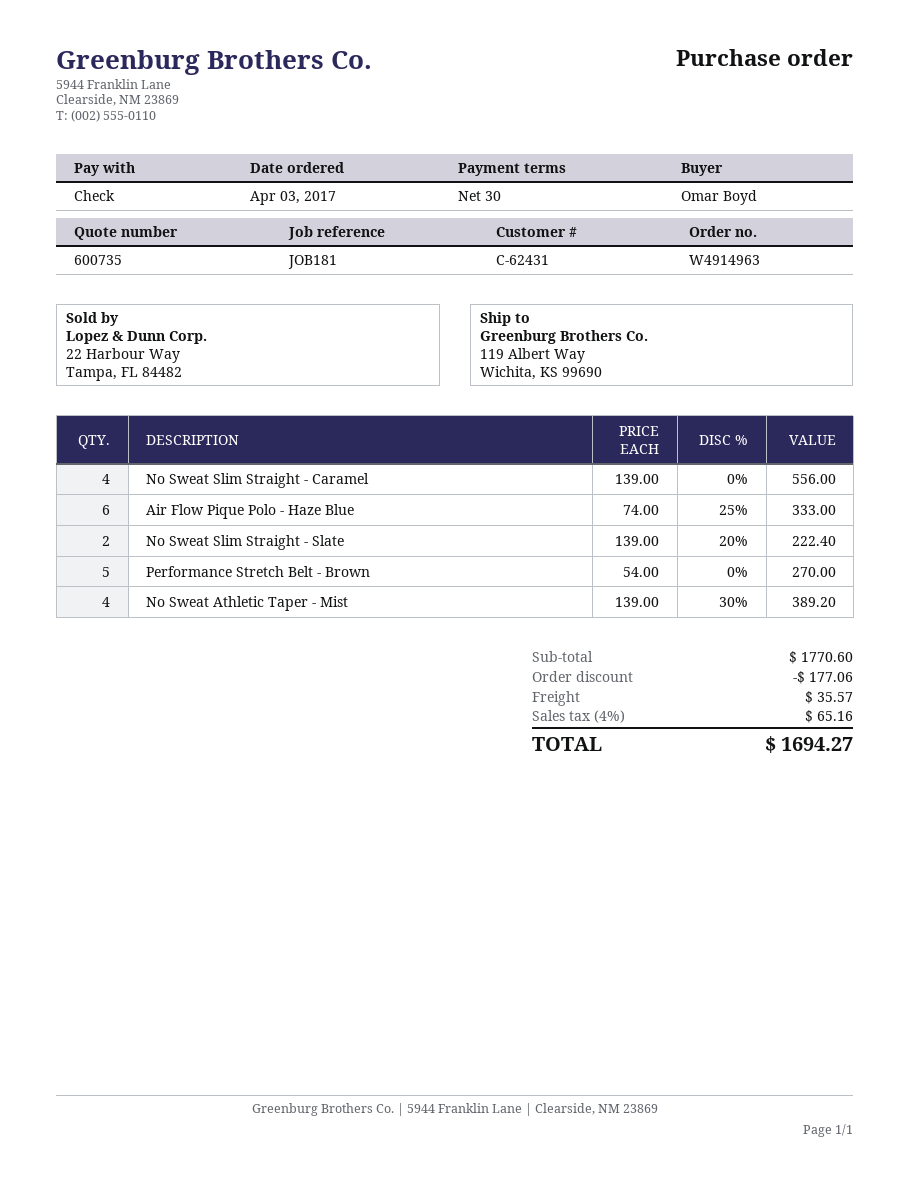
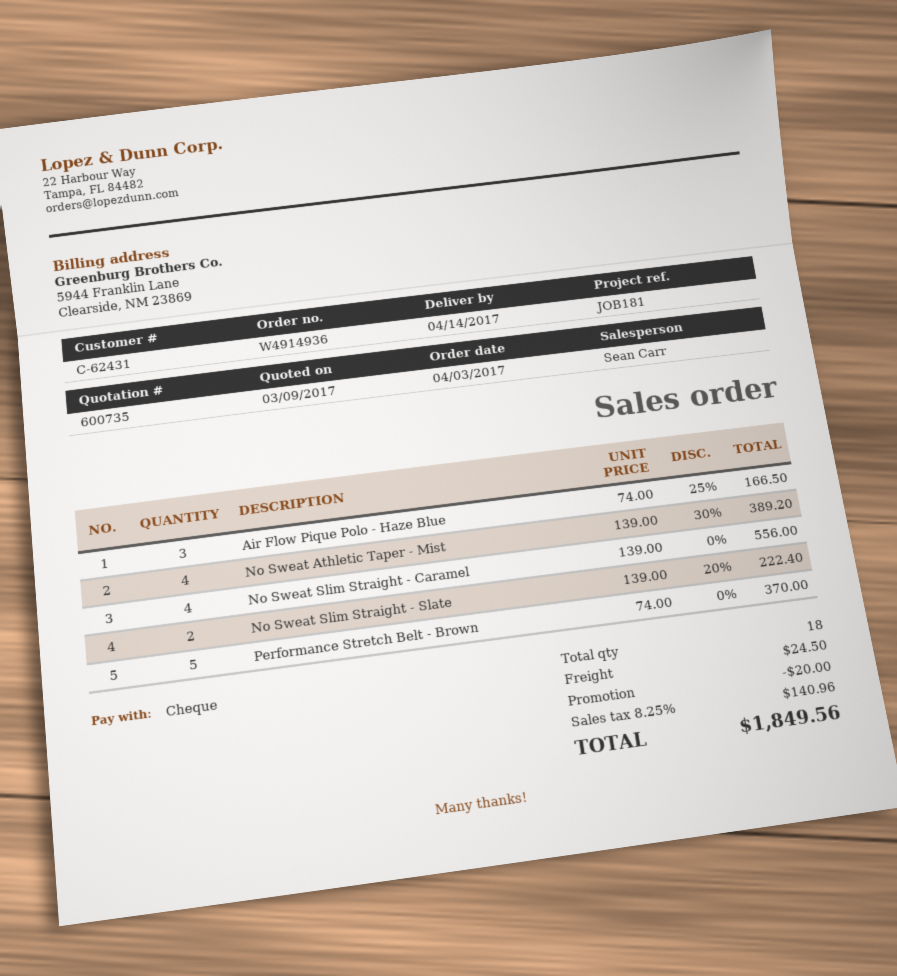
order number: W4914963 -> W4914936
Air Flow Pique Polo - Haze Blue: 6 x 74.00 - 25% = 333.00 -> 3 x 74.00 - 25% = 166.50
Performance Stretch Belt - Brown: 5 x 54.00 = 270.00 -> 5 x 74.00 = 370.00
discount: 177.06 -> 20.00
shipping: 35.57 -> 24.50
tax: 4% = 65.16 -> 8.25% = 140.96
total: 1694.27 -> 1849.56

